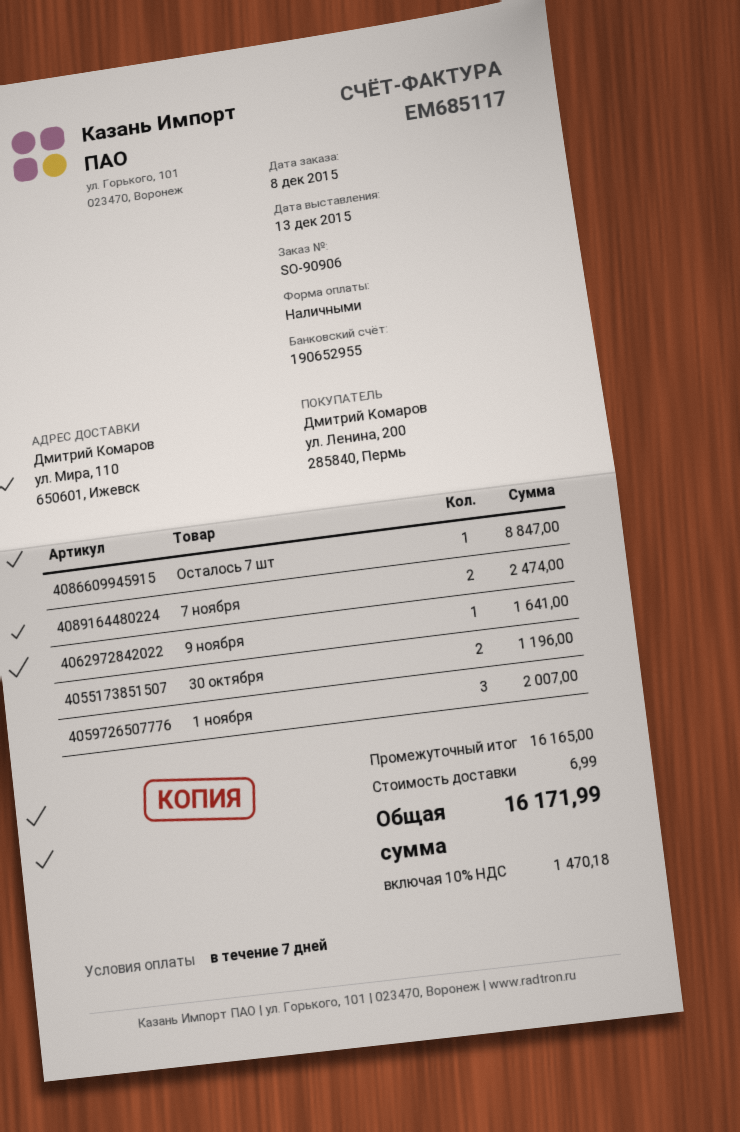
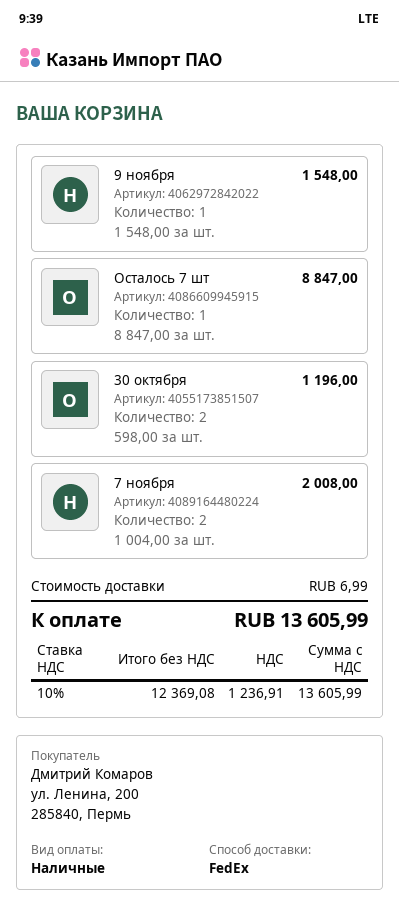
7 ноября: 2 for 2474.00 -> 2 for 2008.00
9 ноября: 1 for 1641.00 -> 1 for 1548.00
1 ноября: 3 for 2007.00 -> none
tax: 10% = 1470.18 -> 10% = 1236.91
total: 16171.99 -> 13605.99

